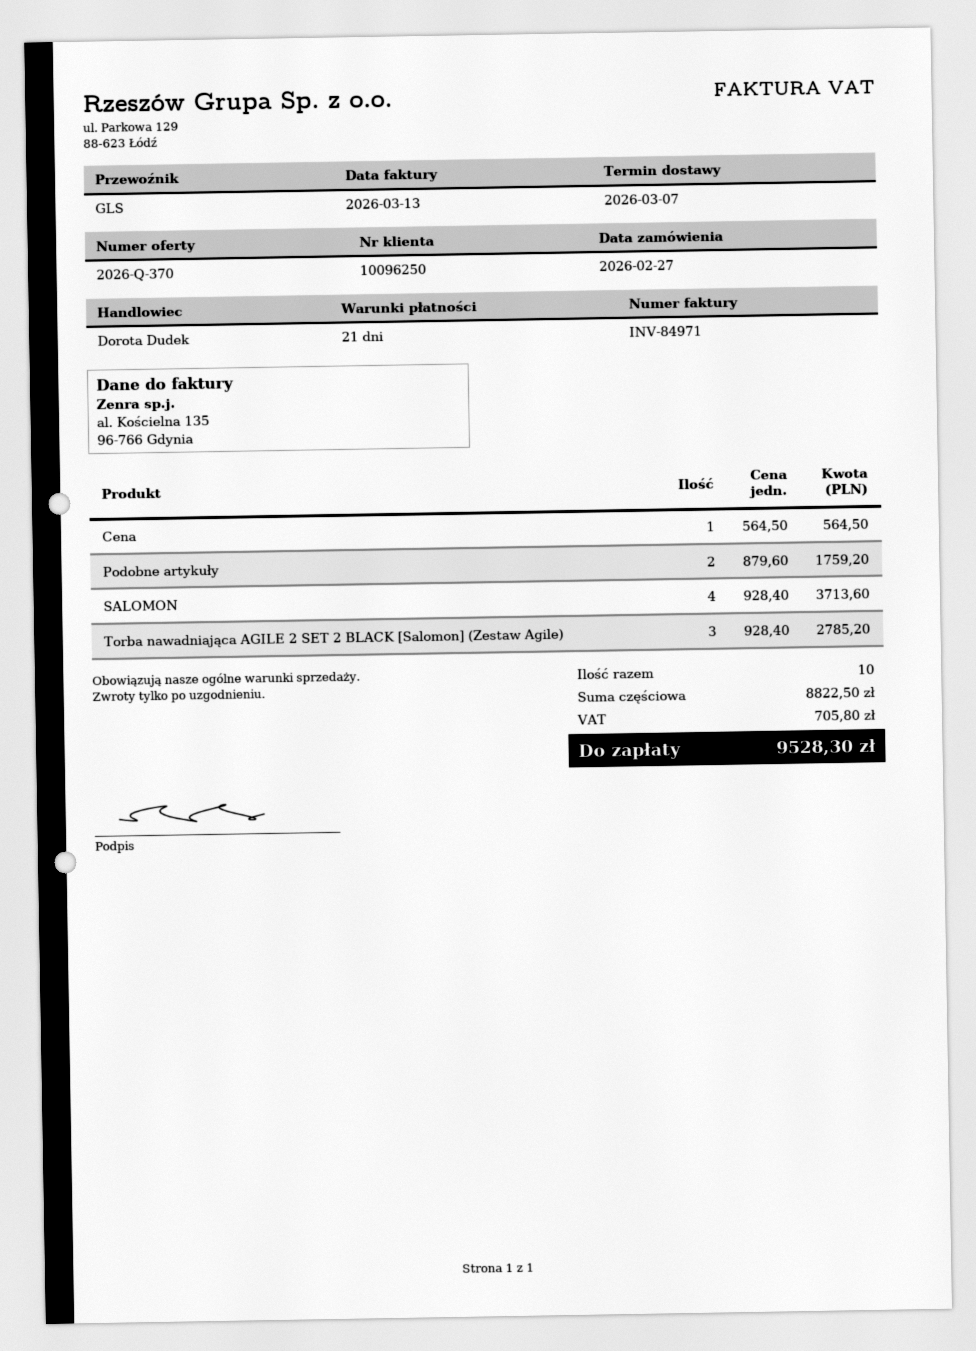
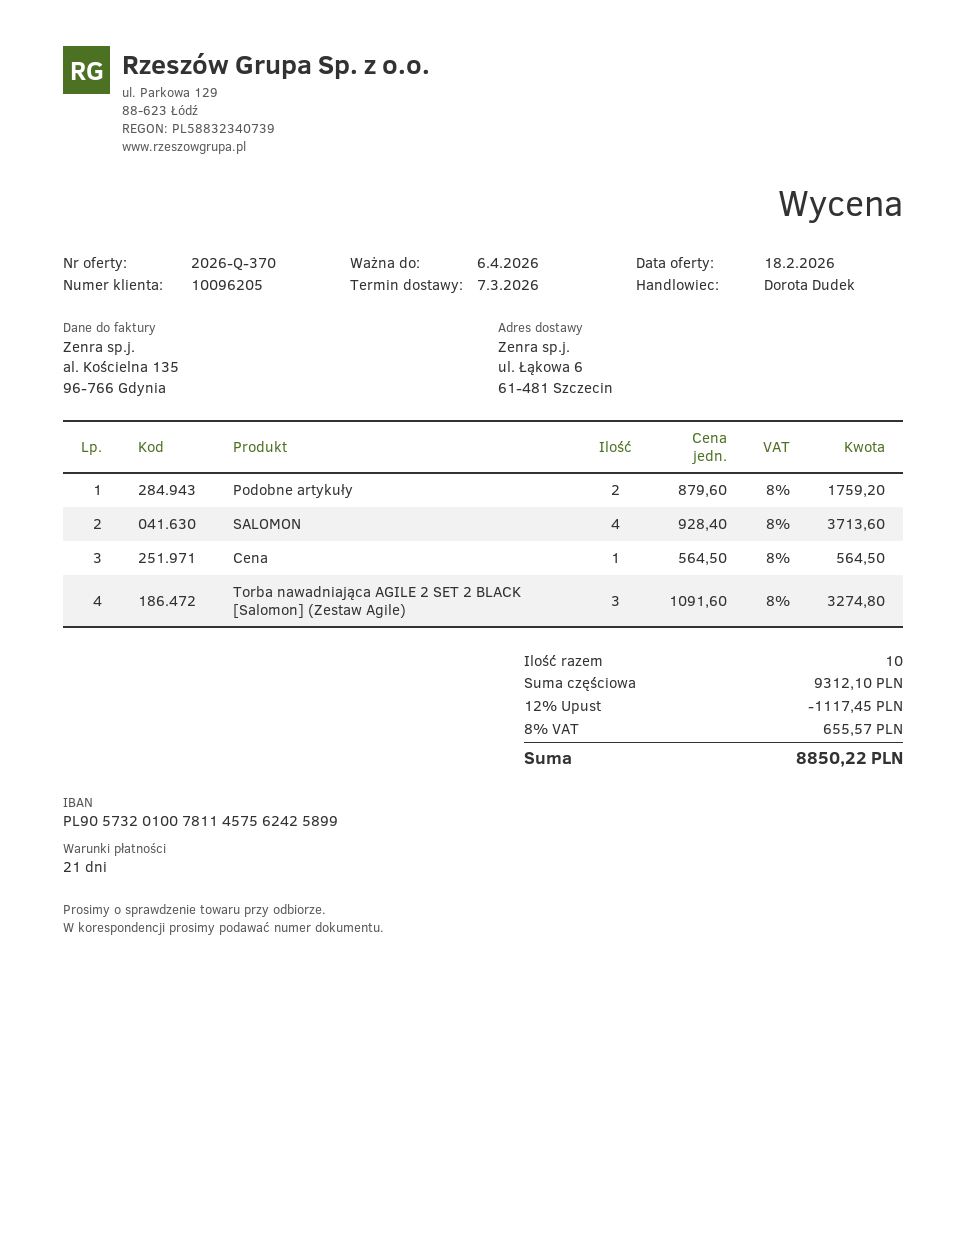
customer number: 10096250 -> 10096205
Torba nawadniająca AGILE 2 SET 2 BLACK [Salomon] (Zestaw Agile): 3 x 928.40 = 2785.20 -> 3 x 1091.60 = 3274.80
subtotal: 8822.50 -> 9312.10
discount: none -> 12% = 1117.45
tax: 705.80 -> 655.57
total: 9528.30 -> 8850.22

